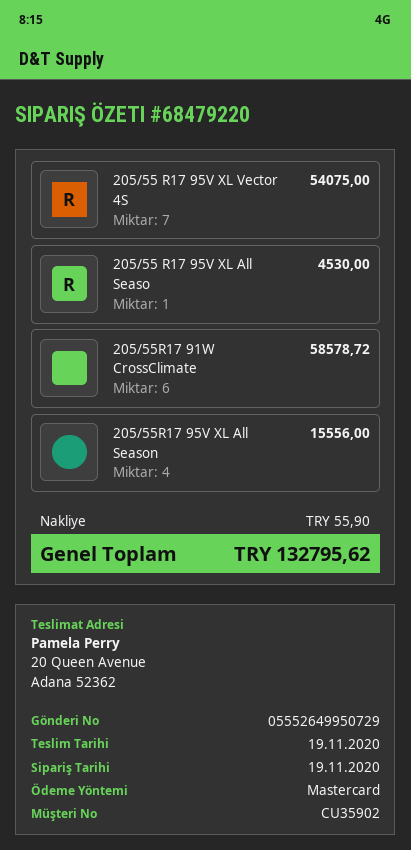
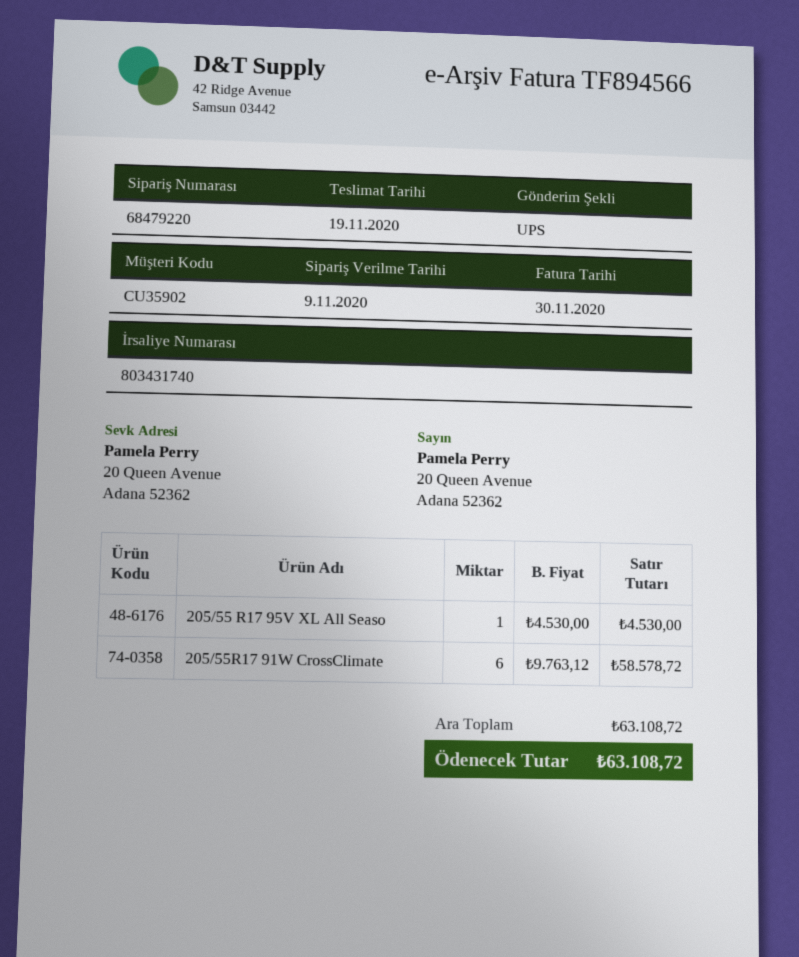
order date: 2020-11-19 -> 2020-11-09
205/55 R17 95V XL Vector 4S: 7 for 54075.00 -> none
205/55R17 95V XL All Season: 4 for 15556.00 -> none
shipping: 55.90 -> none
total: 132795.62 -> 63108.72

